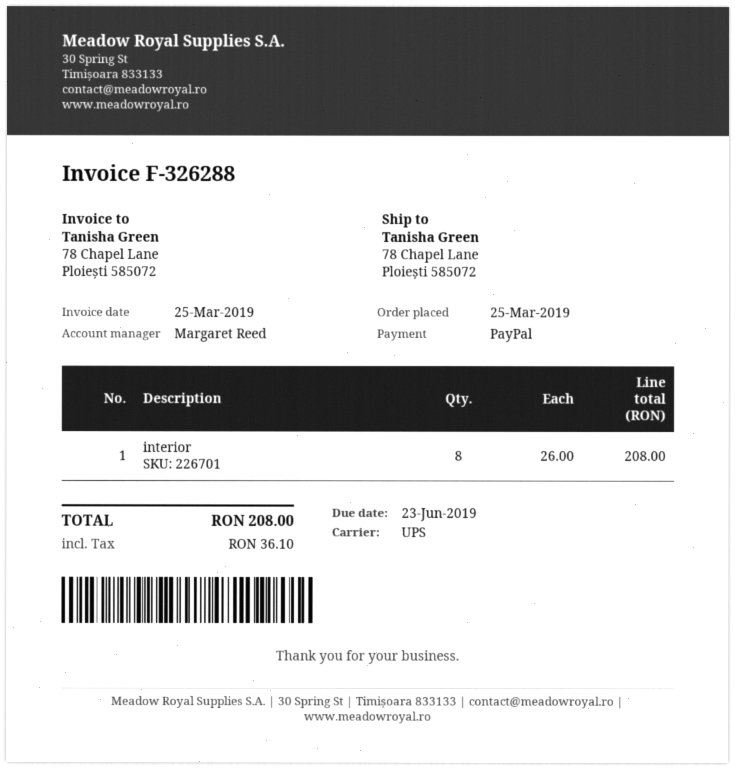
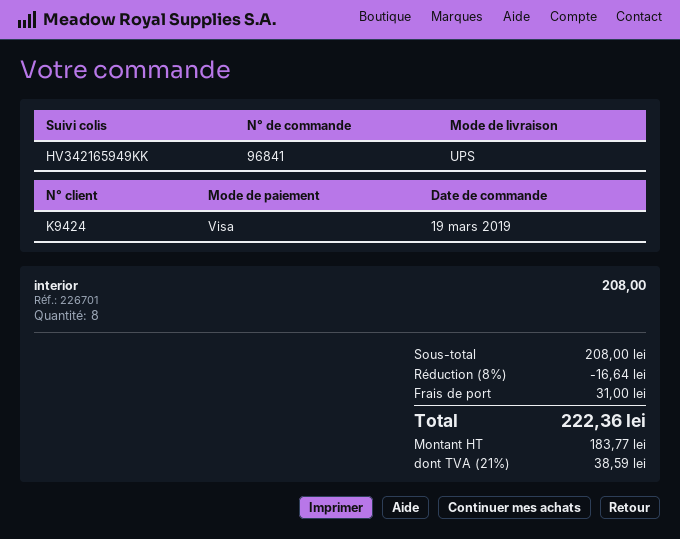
order date: 2019-03-25 -> 2019-03-19
payment method: PayPal -> Visa
discount: none -> 8% = 16.64
shipping: none -> 31.00
tax: 36.10 -> 38.59
total: 208.00 -> 222.36

